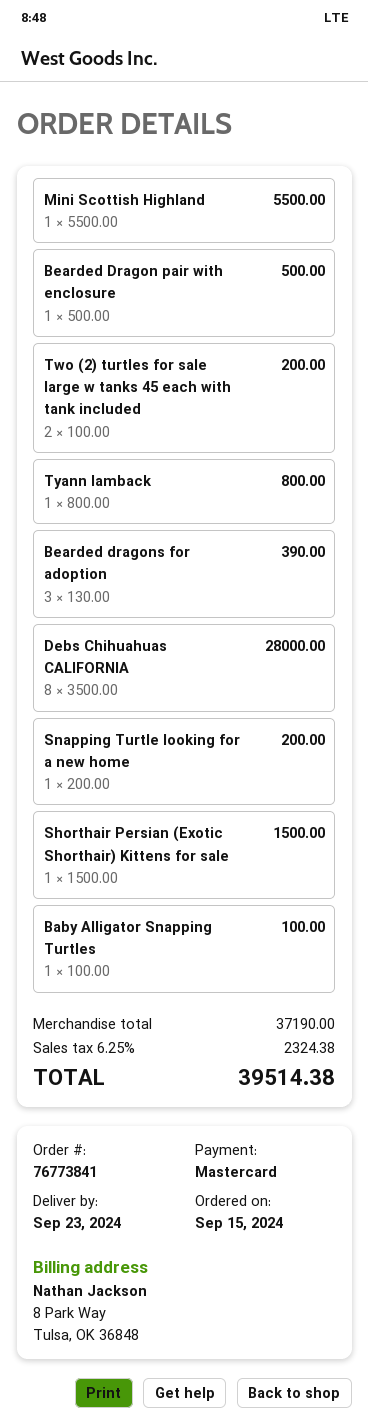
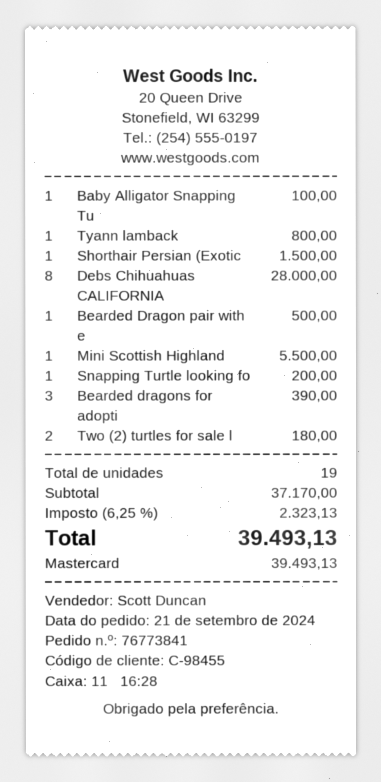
order date: 2024-09-15 -> 2024-09-21
Two (2) turtles for sale large w tanks 45 each with tank included: 2 for 200.00 -> 2 for 180.00
subtotal: 37190.00 -> 37170.00
tax: 6.25% = 2324.38 -> 6.25% = 2323.13
total: 39514.38 -> 39493.13

